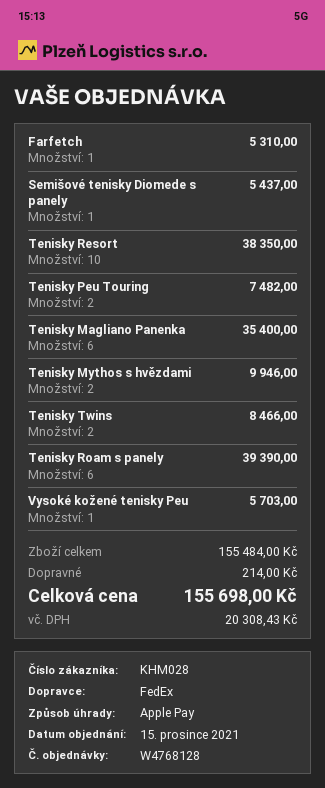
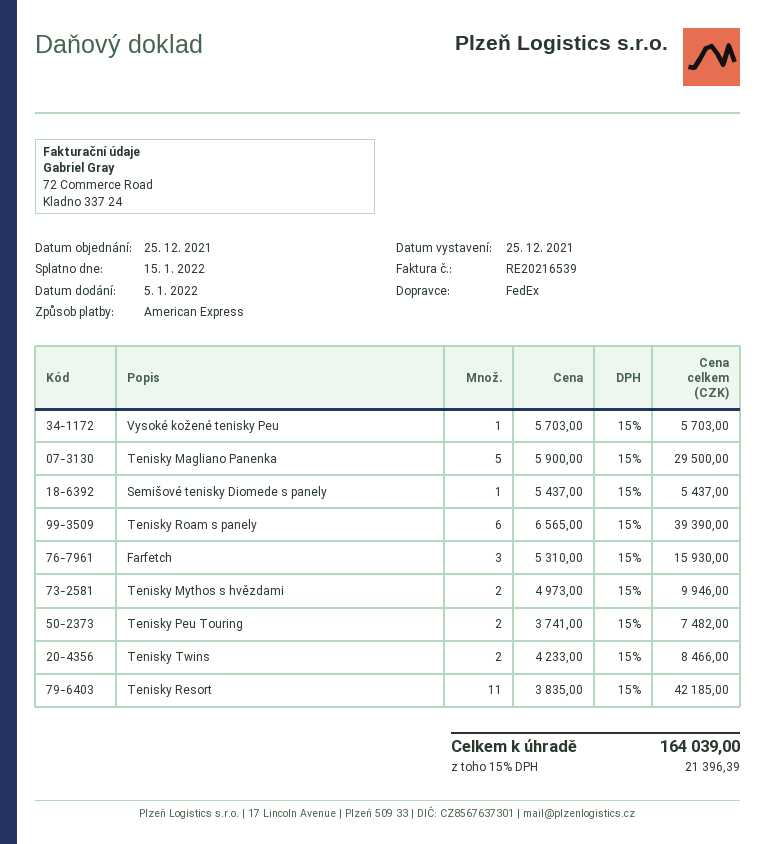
order date: 2021-12-15 -> 2021-12-25
payment method: Apple Pay -> American Express
Farfetch: 1 for 5310.00 -> 3 for 15930.00
Tenisky Resort: 10 for 38350.00 -> 11 for 42185.00
Tenisky Magliano Panenka: 6 for 35400.00 -> 5 for 29500.00
shipping: 214.00 -> none
tax: 20308.43 -> 21396.39
total: 155698.00 -> 164039.00

